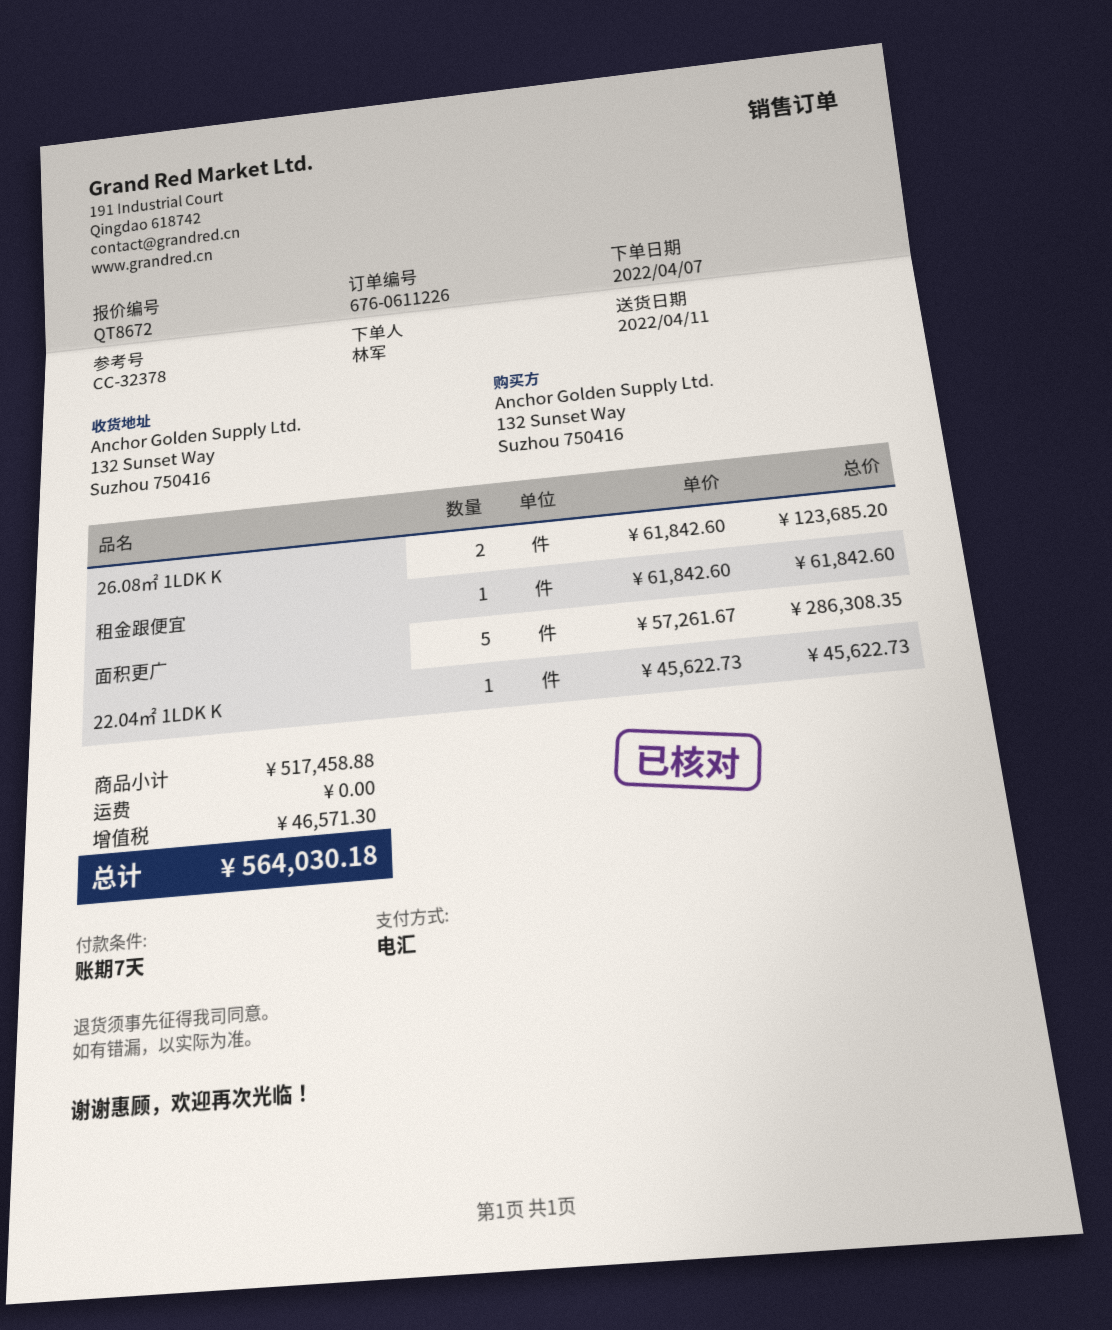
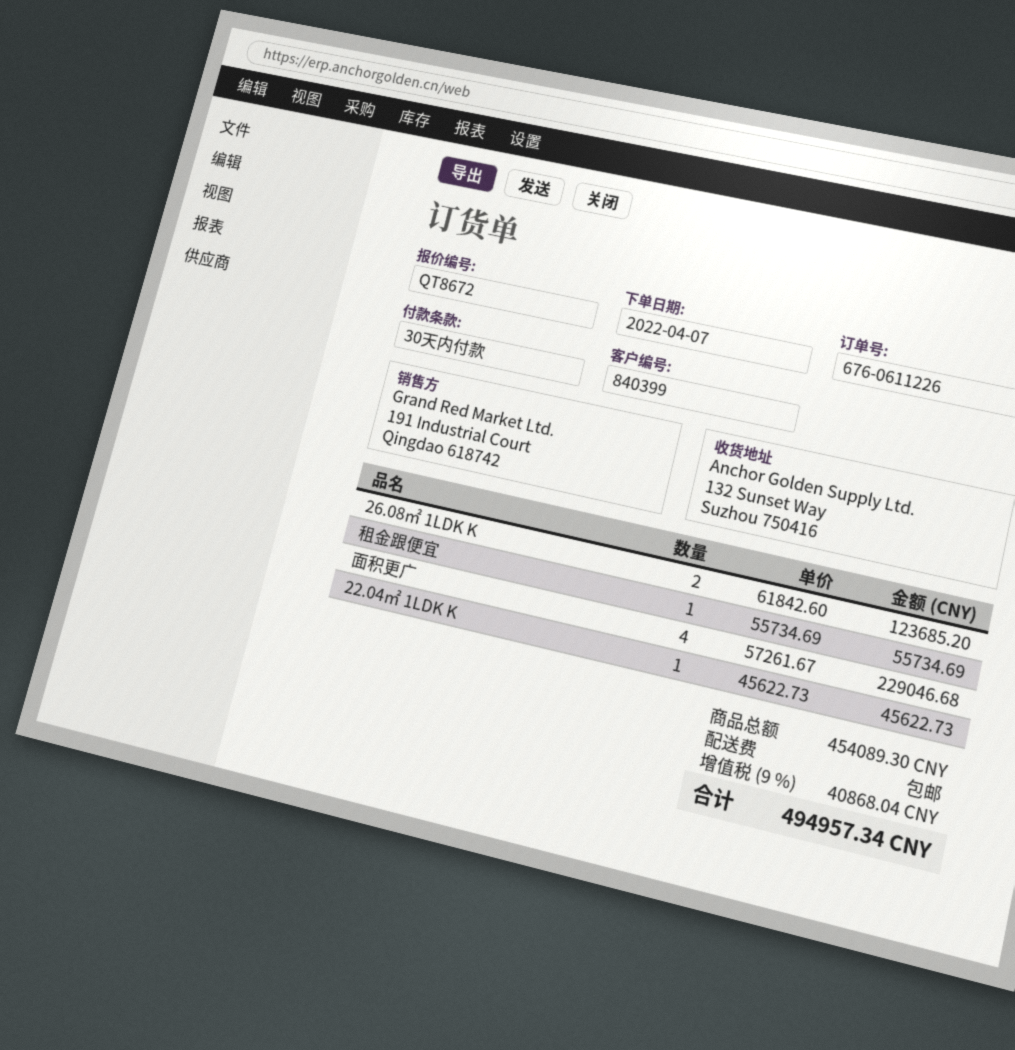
payment terms: 7 days -> 30 days
租金跟便宜: 1 x 61842.60 = 61842.60 -> 1 x 55734.69 = 55734.69
面积更广: 5 x 57261.67 = 286308.35 -> 4 x 57261.67 = 229046.68
subtotal: 517458.88 -> 454089.30
tax: 46571.30 -> 40868.04
total: 564030.18 -> 494957.34

